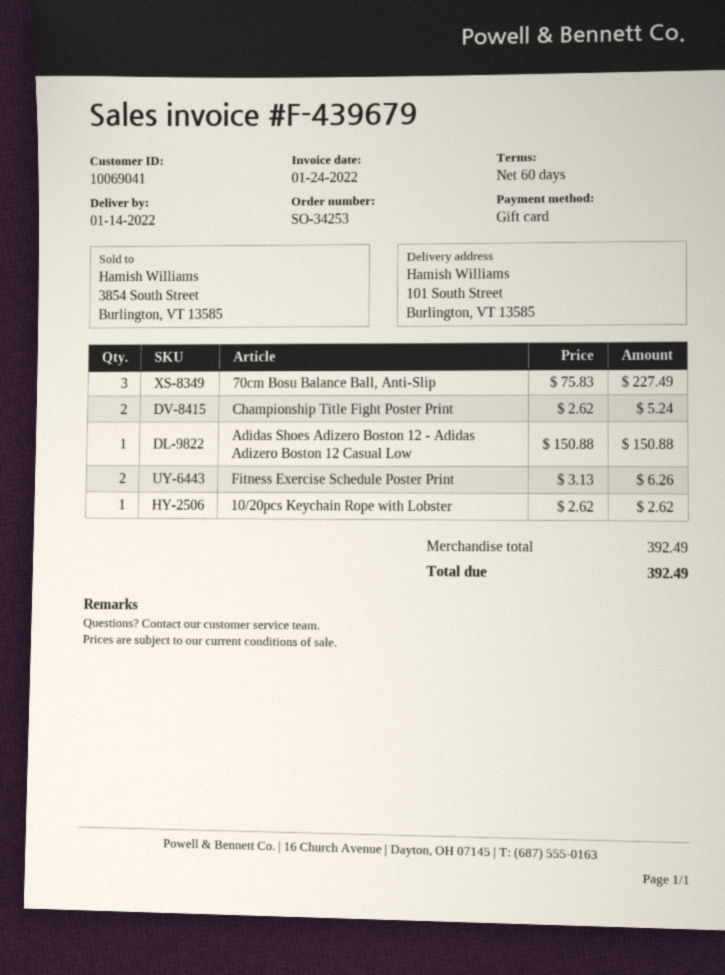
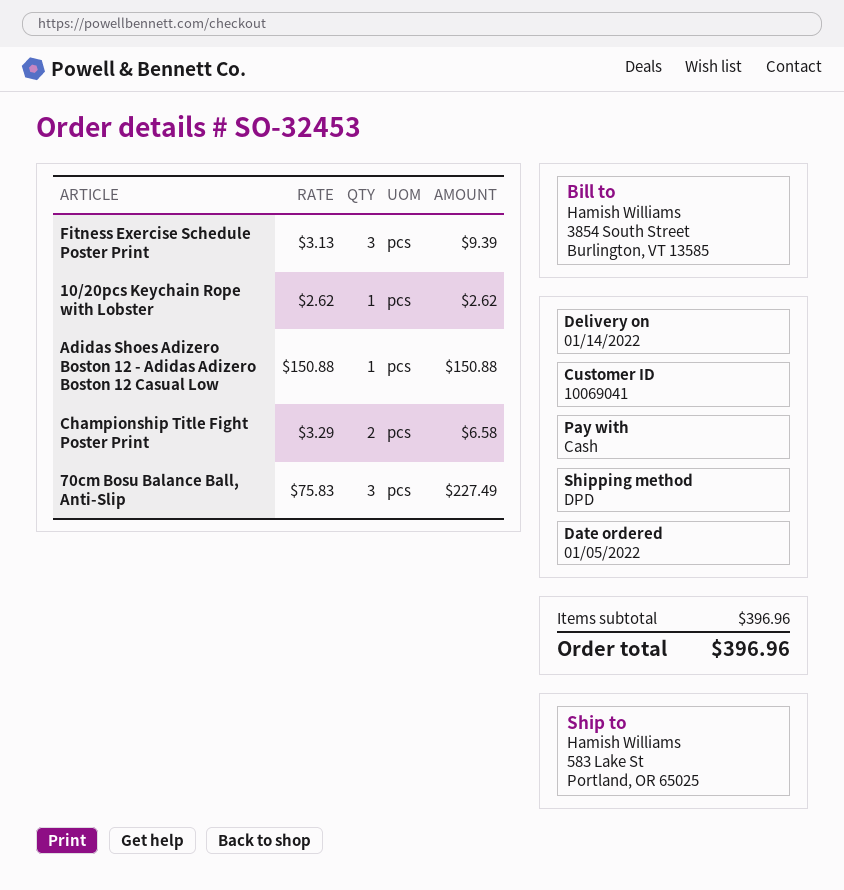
order number: SO-34253 -> SO-32453
payment method: gift card -> cash
ship to: 101 South Street, Burlington, VT 13585 -> 583 Lake St, Portland, OR 65025
Championship Title Fight Poster Print: 2 x 2.62 = 5.24 -> 2 x 3.29 = 6.58
Fitness Exercise Schedule Poster Print: 2 x 3.13 = 6.26 -> 3 x 3.13 = 9.39
subtotal: 392.49 -> 396.96
total: 392.49 -> 396.96

